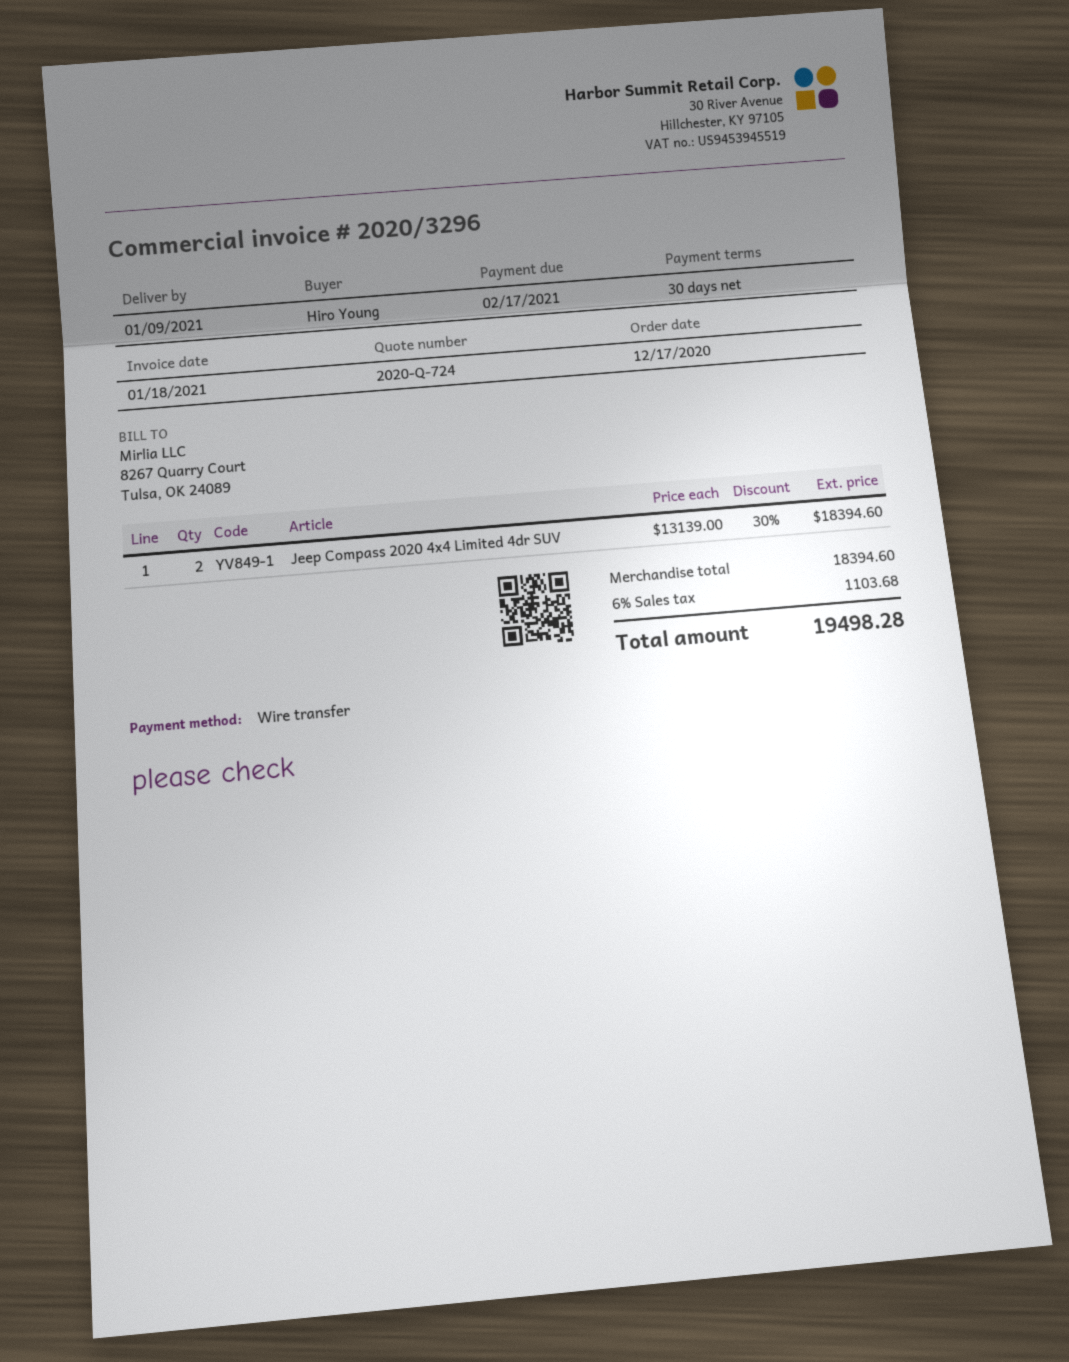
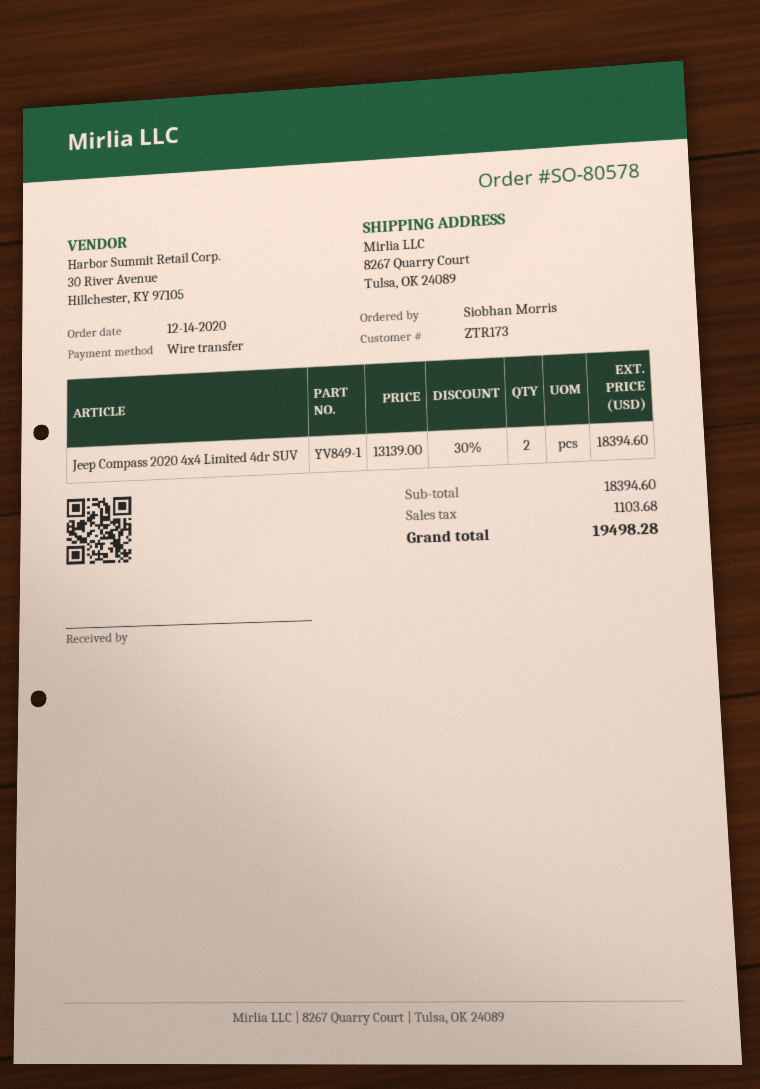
order date: 2020-12-17 -> 2020-12-14
ordered by: Hiro Young -> Siobhan Morris

